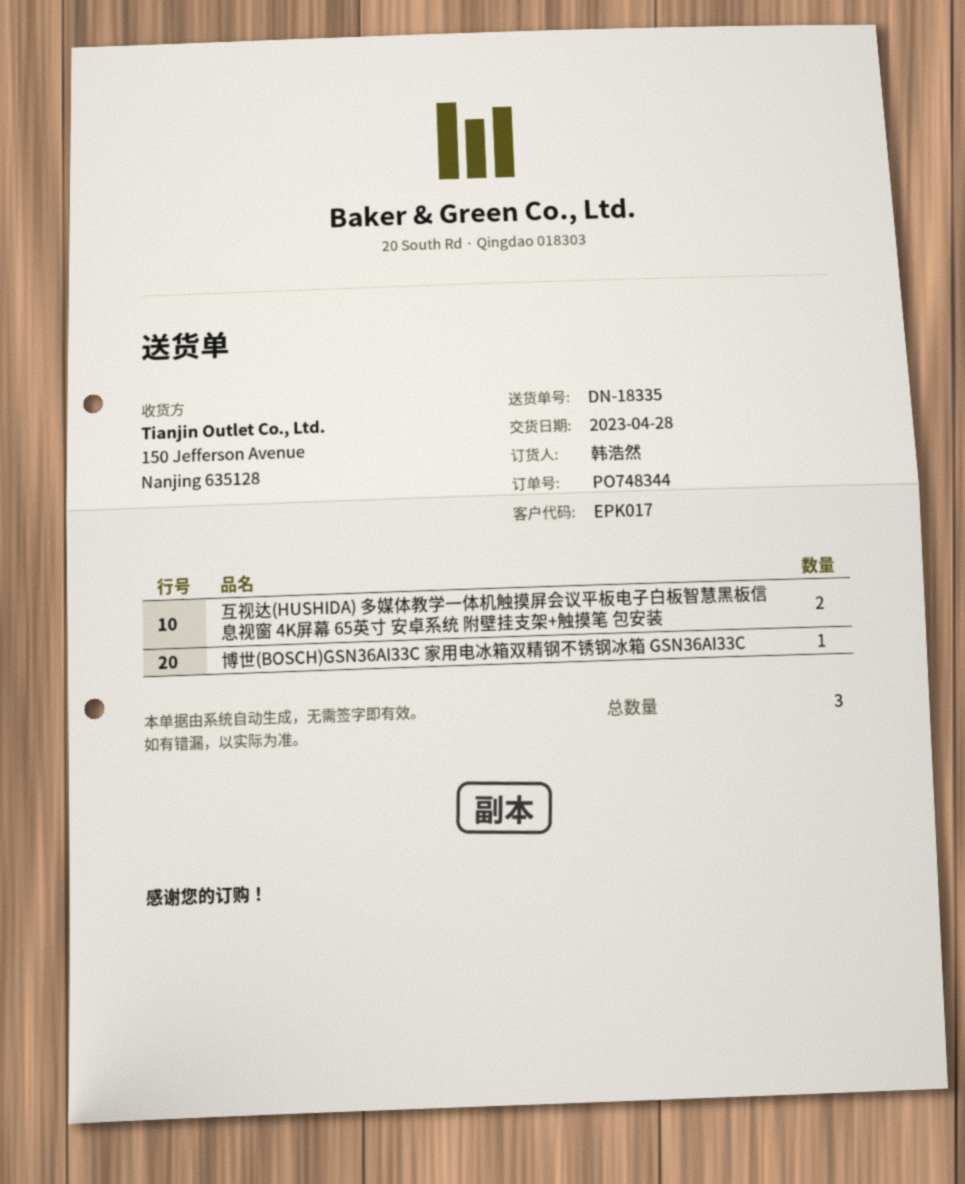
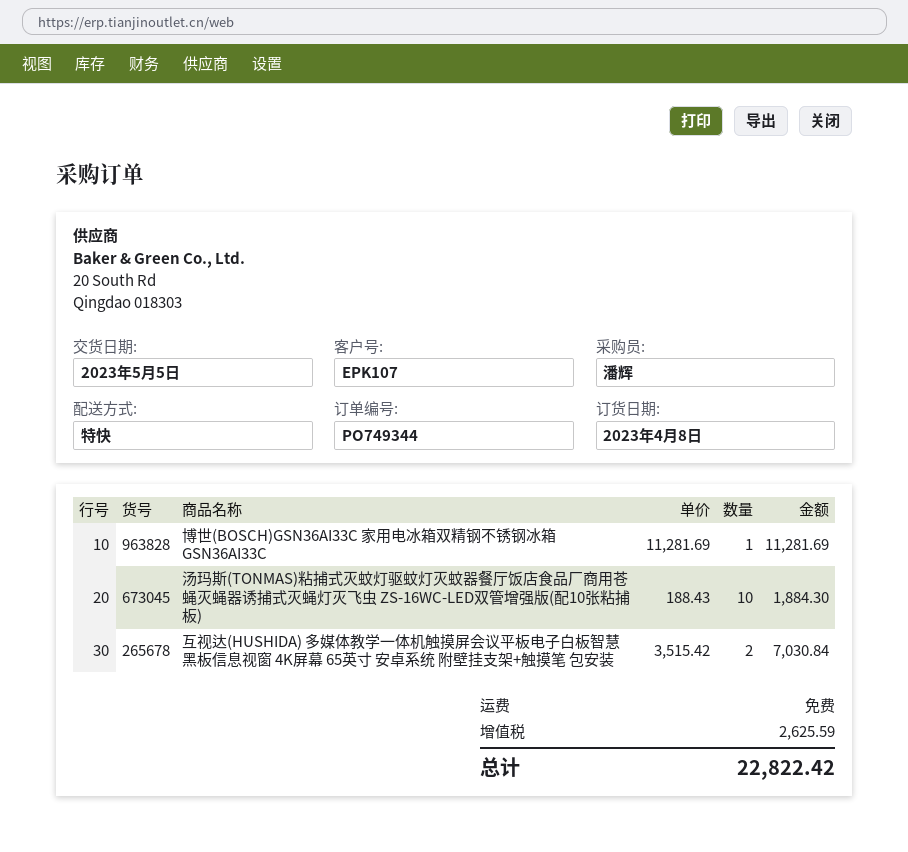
order number: PO748344 -> PO749344
delivery date: 2023-04-28 -> 2023-05-05
customer number: EPK017 -> EPK107
ordered by: 韩浩然 -> 潘辉
汤玛斯(TONMAS)粘捕式灭蚊灯驱蚊灯灭蚊器餐厅饭店食品厂商用苍蝇灭蝇器诱捕式灭蝇灯灭飞虫 ZS-16WC-LED双管增强版(配10张粘捕板): none -> 10

